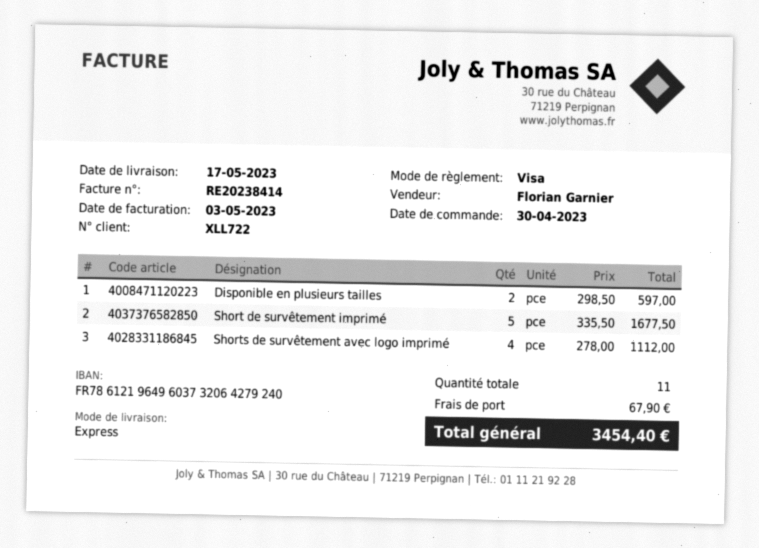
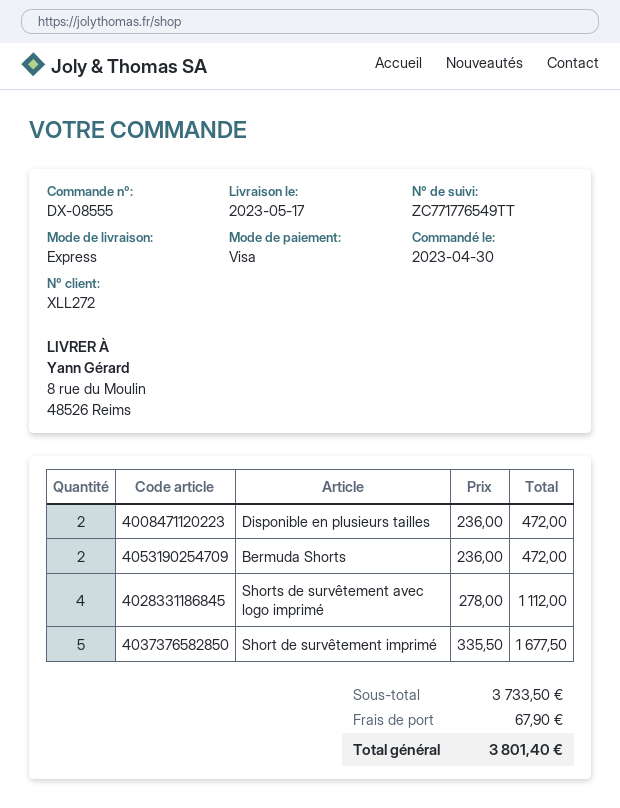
customer number: XLL722 -> XLL272
Disponible en plusieurs tailles: 2 x 298.50 = 597.00 -> 2 x 236.00 = 472.00
Bermuda Shorts: none -> 2 x 236.00 = 472.00
total: 3454.40 -> 3801.40

